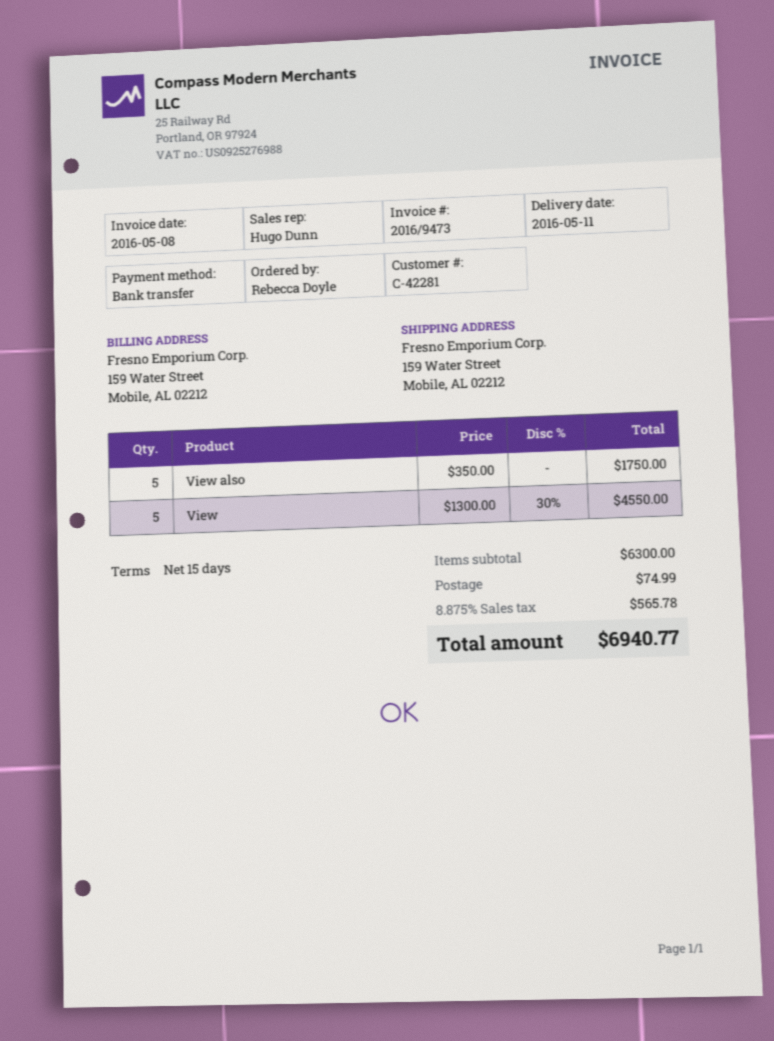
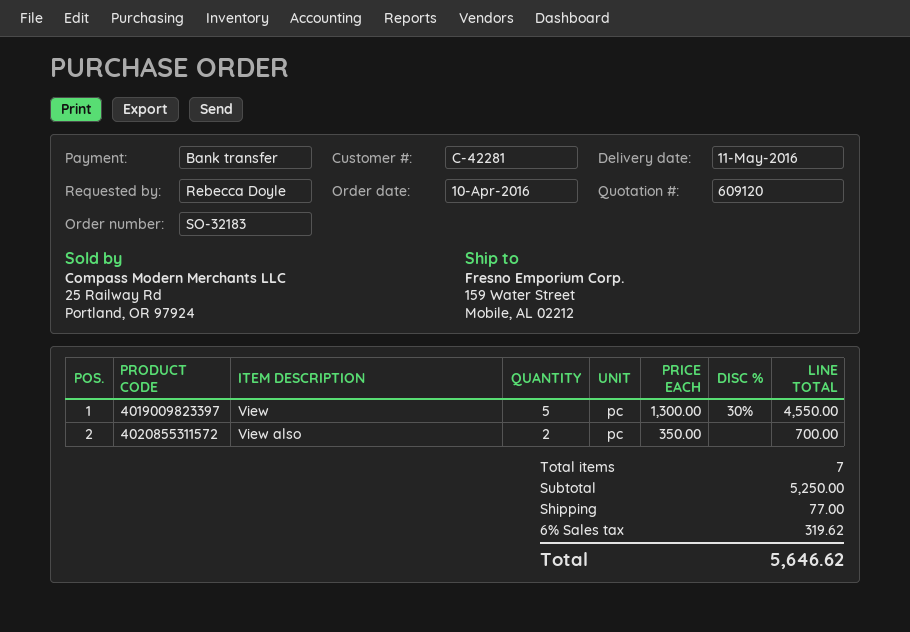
View also: 5 x 350.00 = 1750.00 -> 2 x 350.00 = 700.00
subtotal: 6300.00 -> 5250.00
shipping: 74.99 -> 77.00
tax: 8.875% = 565.78 -> 6% = 319.62
total: 6940.77 -> 5646.62

